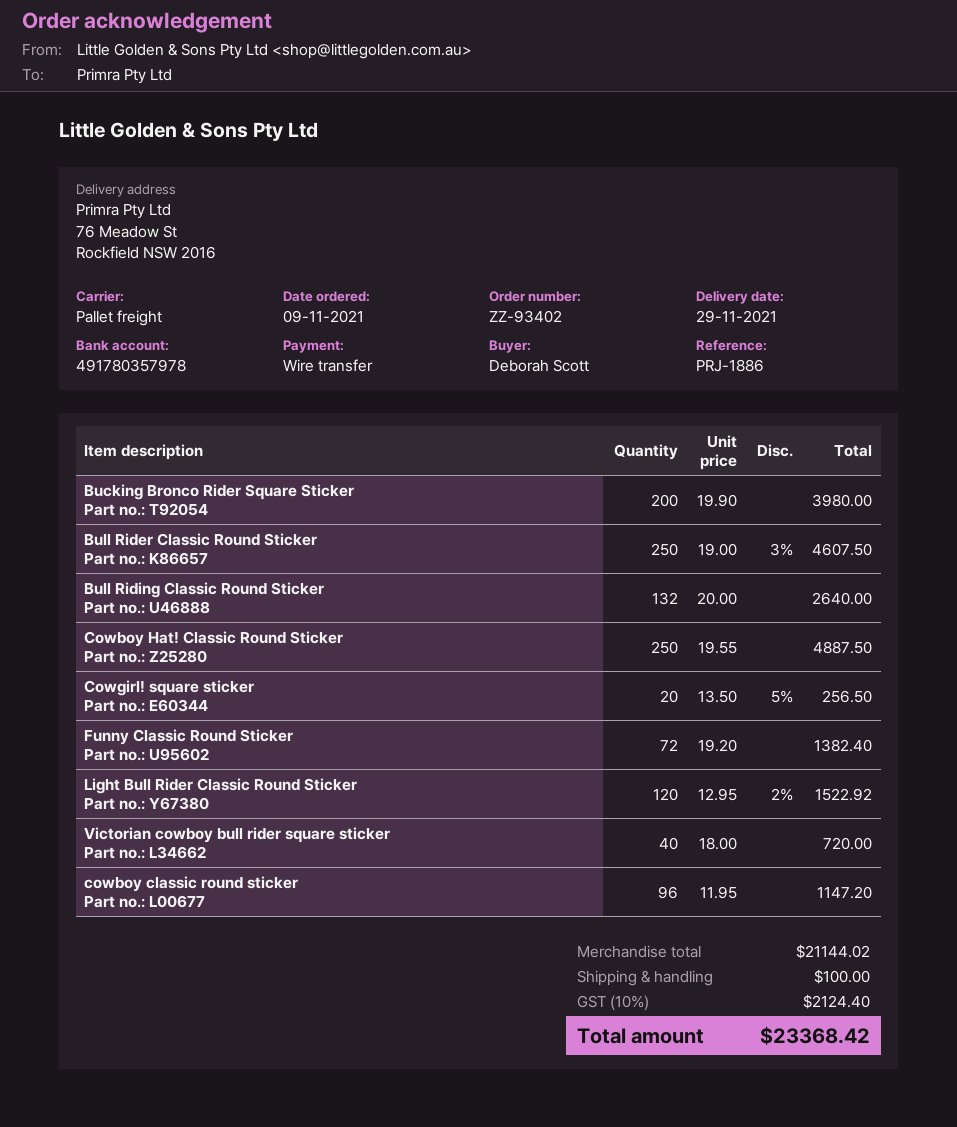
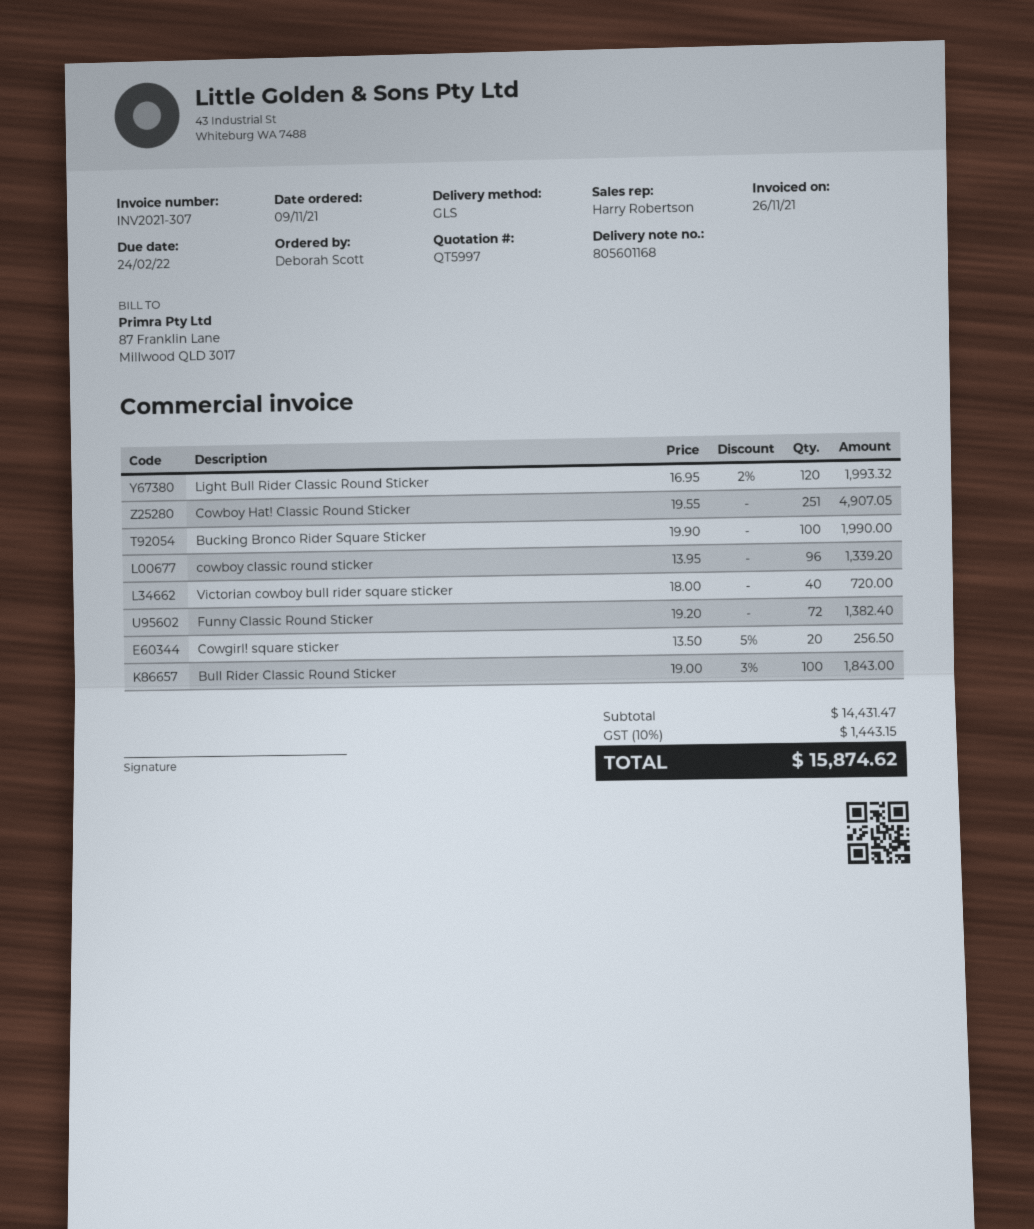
shipping method: pallet freight -> GLS
Bucking Bronco Rider Square Sticker: 200 x 19.90 = 3980.00 -> 100 x 19.90 = 1990.00
Bull Rider Classic Round Sticker: 250 x 19.00 - 3% = 4607.50 -> 100 x 19.00 - 3% = 1843.00
Bull Riding Classic Round Sticker: 132 x 20.00 = 2640.00 -> none
Cowboy Hat! Classic Round Sticker: 250 x 19.55 = 4887.50 -> 251 x 19.55 = 4907.05
Light Bull Rider Classic Round Sticker: 120 x 12.95 - 2% = 1522.92 -> 120 x 16.95 - 2% = 1993.32
cowboy classic round sticker: 96 x 11.95 = 1147.20 -> 96 x 13.95 = 1339.20
subtotal: 21144.02 -> 14431.47
shipping: 100.00 -> none
tax: 10% = 2124.40 -> 10% = 1443.15
total: 23368.42 -> 15874.62

